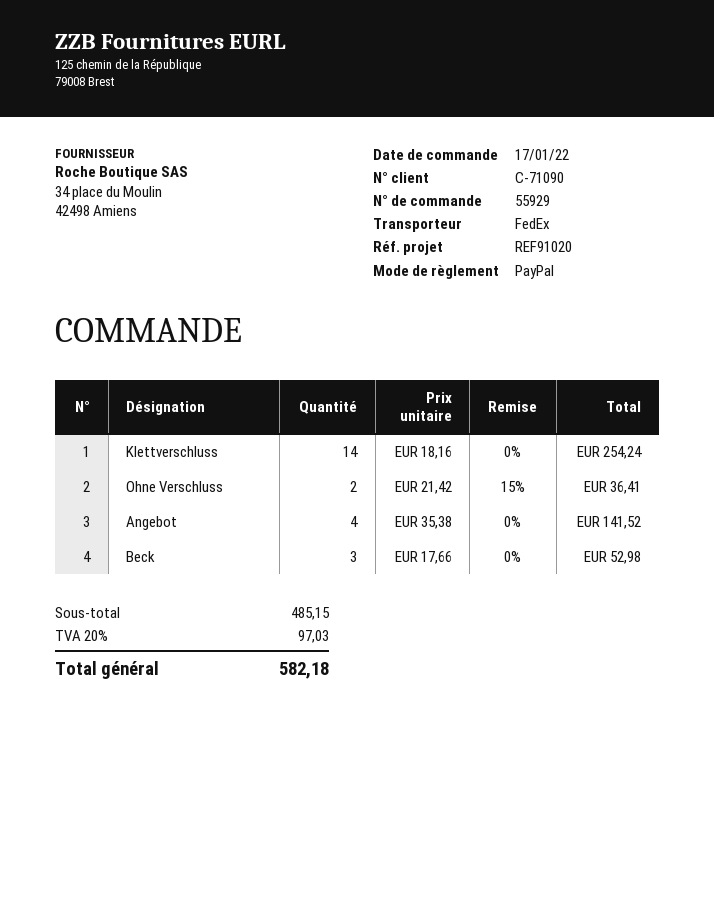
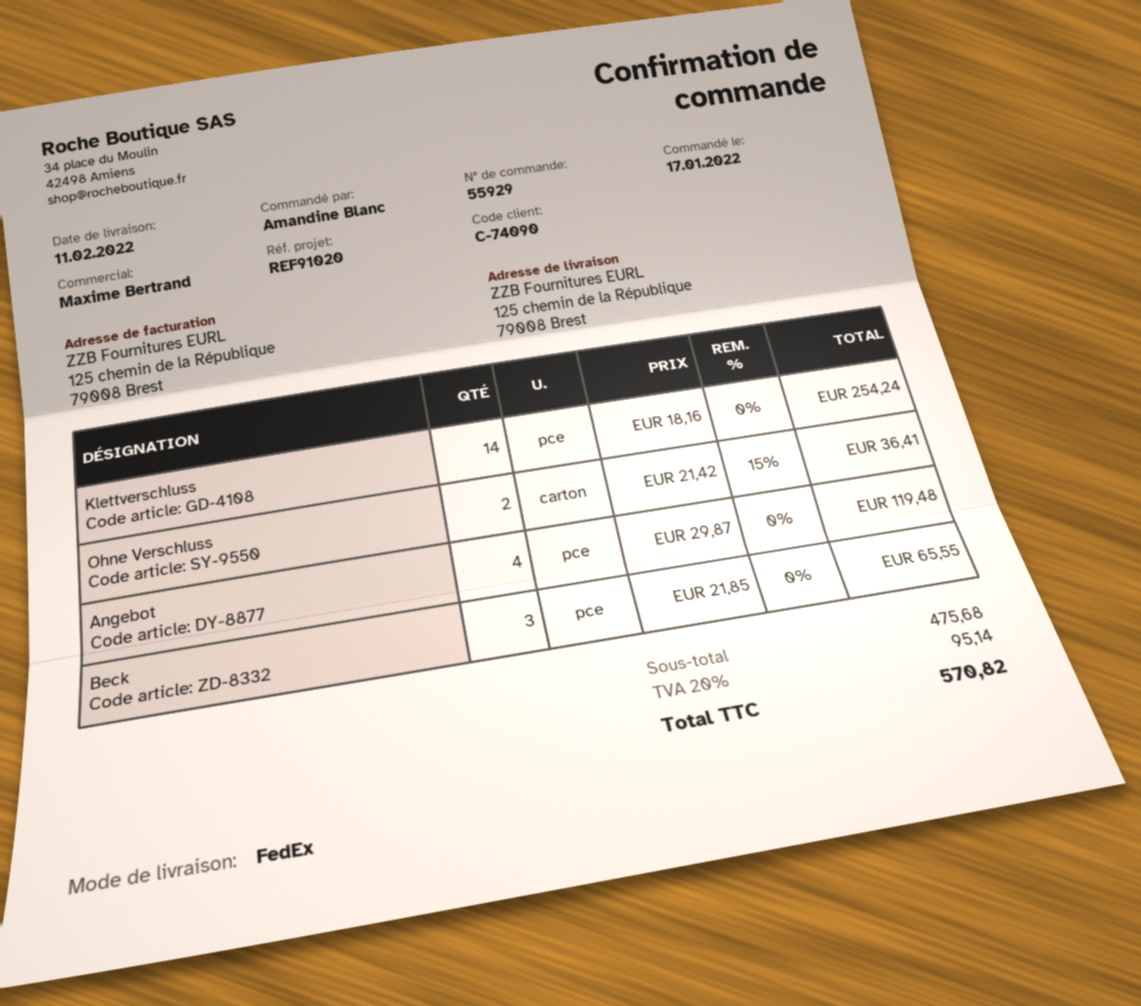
customer number: C-71090 -> C-74090
Angebot: 4 x 35.38 = 141.52 -> 4 x 29.87 = 119.48
Beck: 3 x 17.66 = 52.98 -> 3 x 21.85 = 65.55
subtotal: 485.15 -> 475.68
tax: 20% = 97.03 -> 20% = 95.14
total: 582.18 -> 570.82

